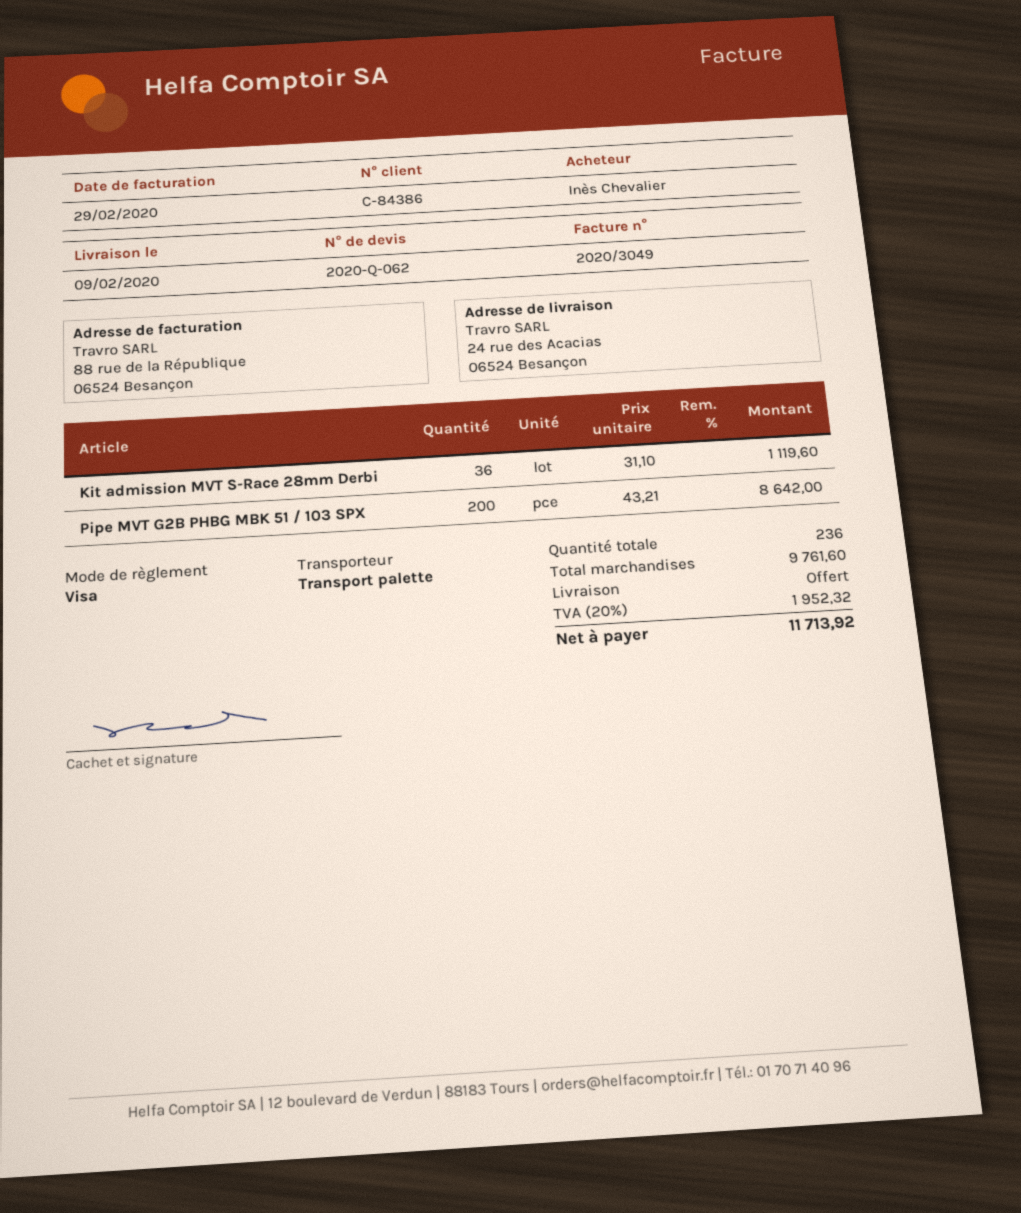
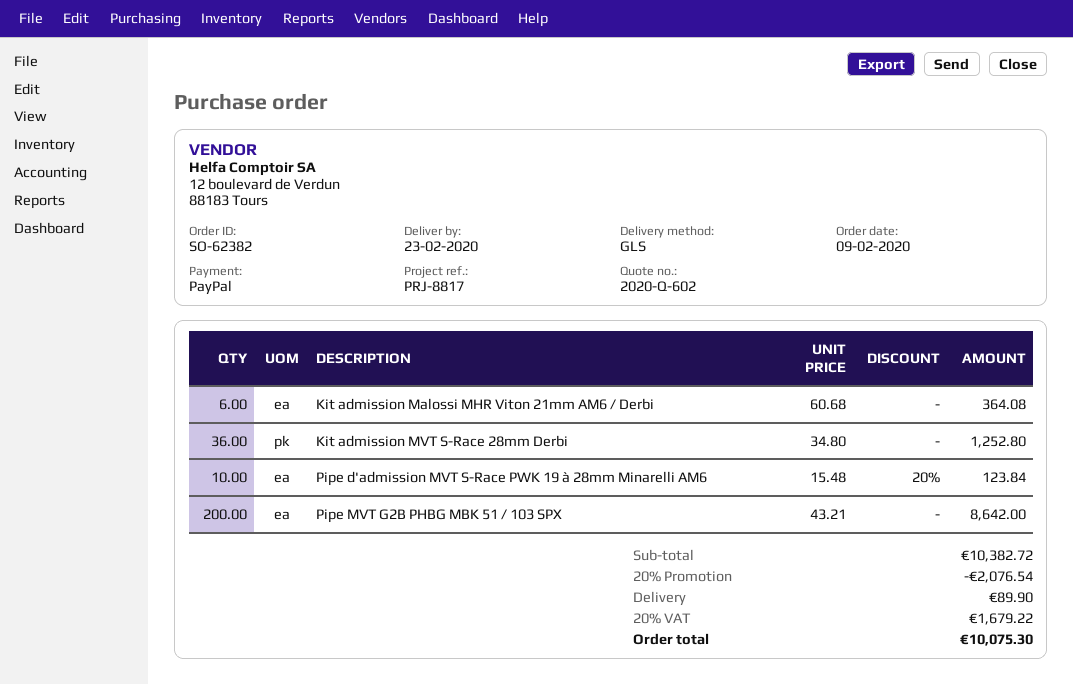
quote number: 2020-Q-062 -> 2020-Q-602
delivery date: 2020-02-09 -> 2020-02-23
payment method: Visa -> PayPal
shipping method: pallet freight -> GLS
Kit admission MVT S-Race 28mm Derbi: 36 x 31.10 = 1119.60 -> 36 x 34.80 = 1252.80
Kit admission Malossi MHR Viton 21mm AM6 / Derbi: none -> 6 x 60.68 = 364.08
Pipe d'admission MVT S-Race PWK 19 à 28mm Minarelli AM6: none -> 10 x 15.48 - 20% = 123.84
subtotal: 9761.60 -> 10382.72
discount: none -> 20% = 2076.54
shipping: 0.00 -> 89.90
tax: 20% = 1952.32 -> 20% = 1679.22
total: 11713.92 -> 10075.30

